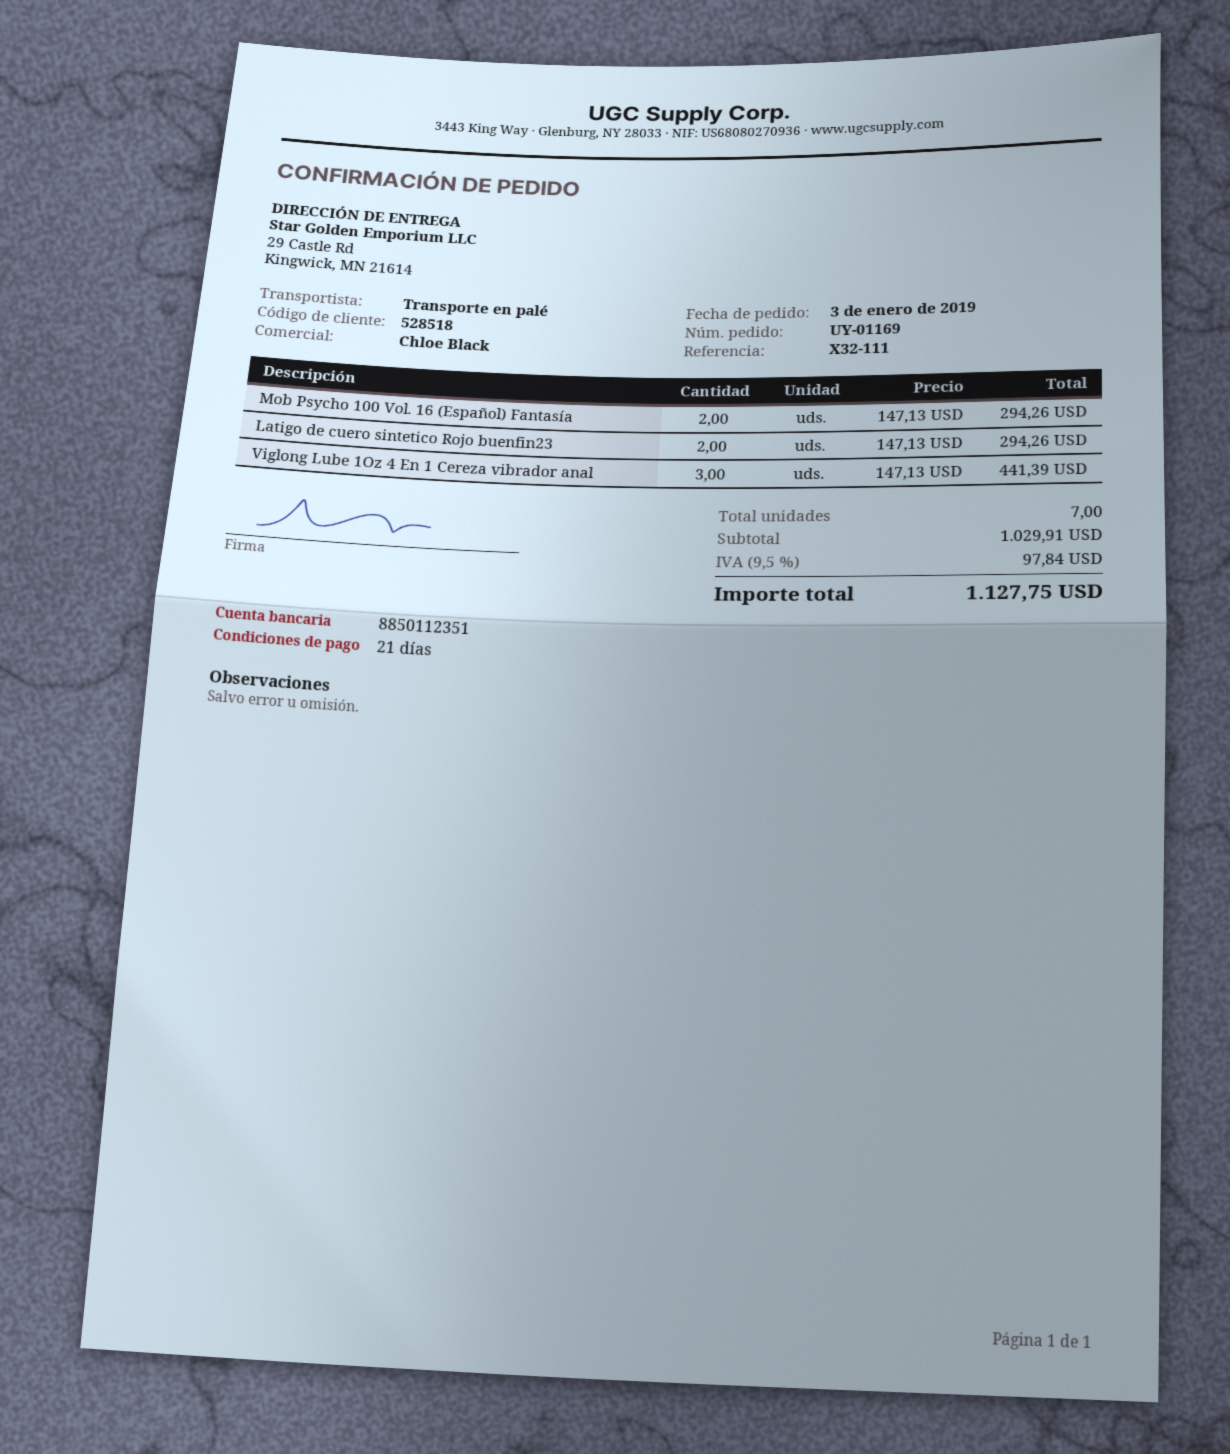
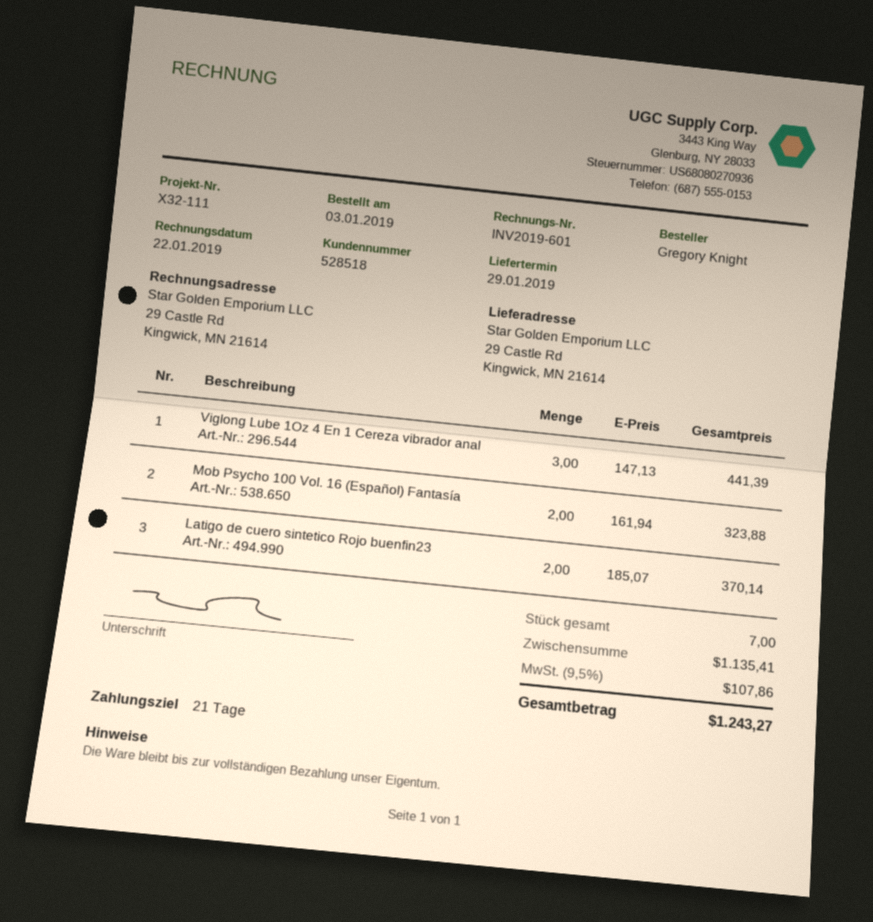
Mob Psycho 100 Vol. 16 (Español) Fantasía: 2 x 147.13 = 294.26 -> 2 x 161.94 = 323.88
Latigo de cuero sintetico Rojo buenfin23: 2 x 147.13 = 294.26 -> 2 x 185.07 = 370.14
subtotal: 1029.91 -> 1135.41
tax: 9.5% = 97.84 -> 9.5% = 107.86
total: 1127.75 -> 1243.27

